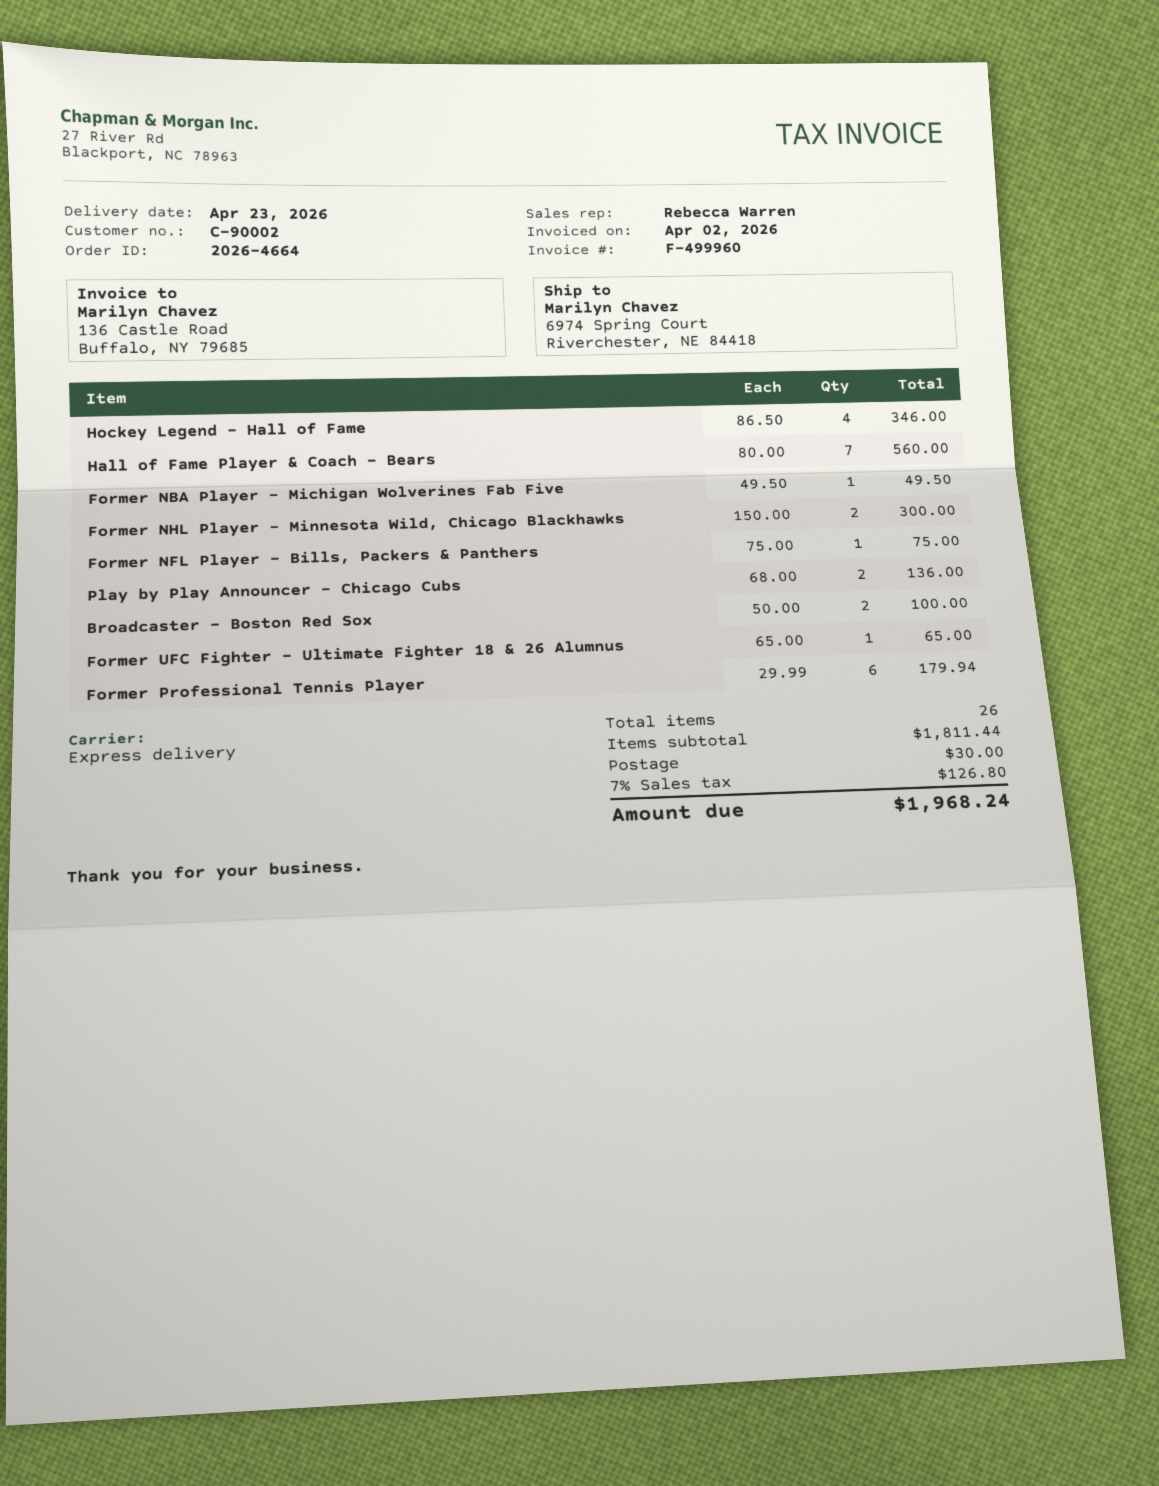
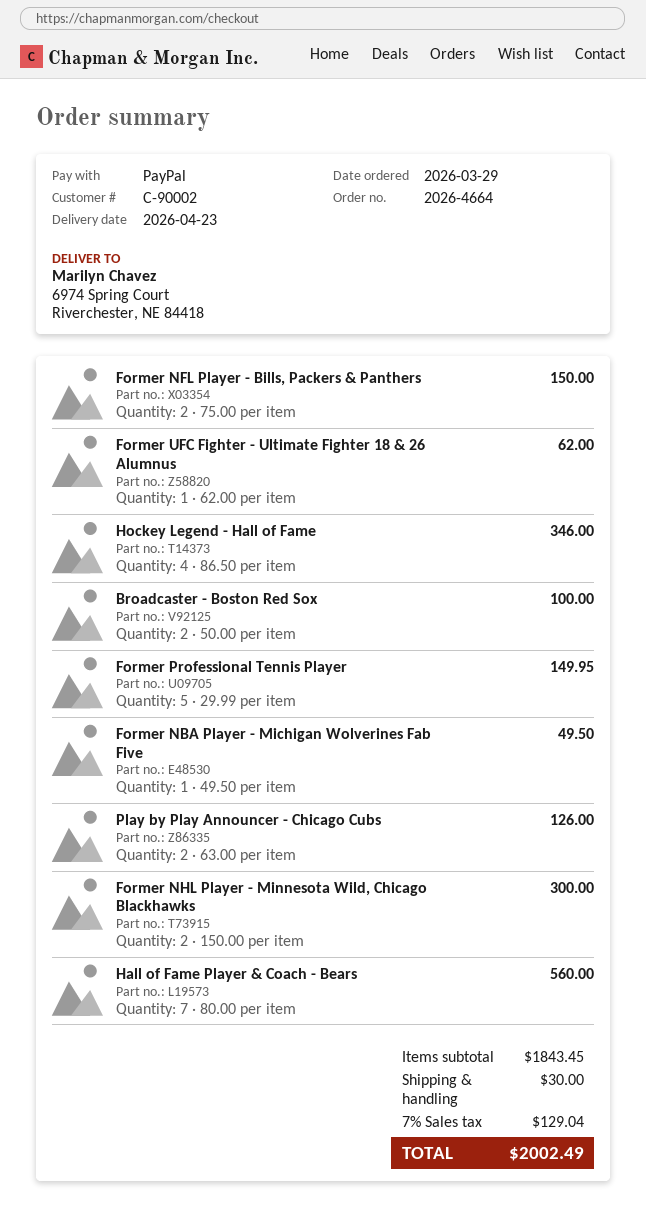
Former NFL Player - Bills, Packers & Panthers: 1 x 75.00 = 75.00 -> 2 x 75.00 = 150.00
Play by Play Announcer - Chicago Cubs: 2 x 68.00 = 136.00 -> 2 x 63.00 = 126.00
Former UFC Fighter - Ultimate Fighter 18 & 26 Alumnus: 1 x 65.00 = 65.00 -> 1 x 62.00 = 62.00
Former Professional Tennis Player: 6 x 29.99 = 179.94 -> 5 x 29.99 = 149.95
subtotal: 1811.44 -> 1843.45
tax: 7% = 126.80 -> 7% = 129.04
total: 1968.24 -> 2002.49

